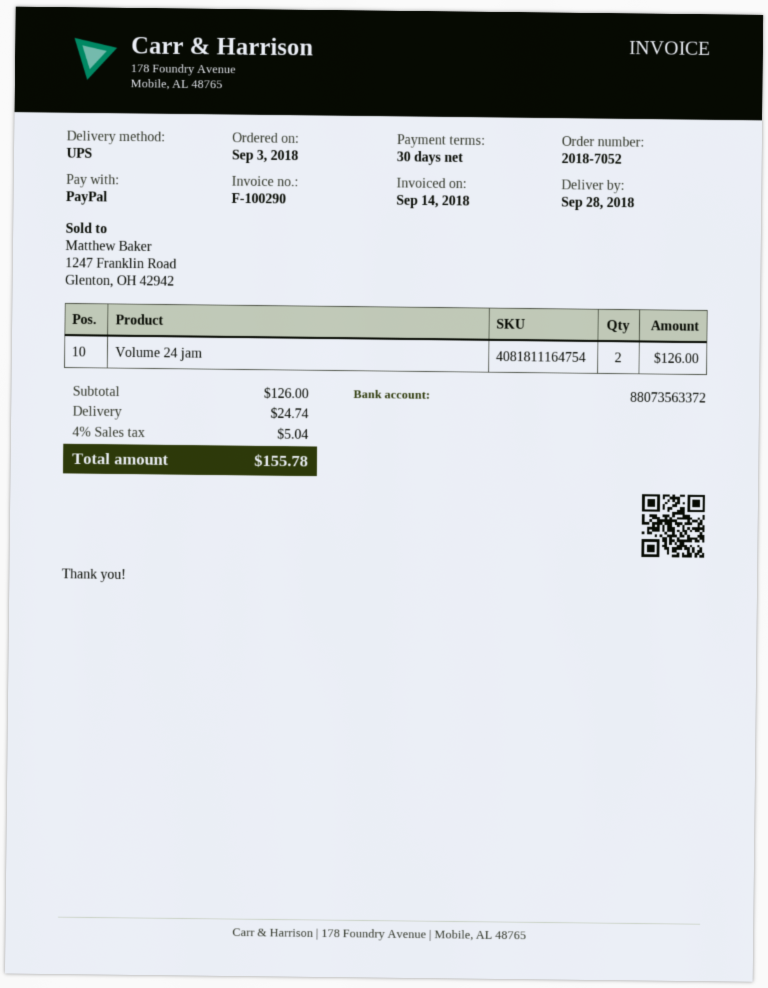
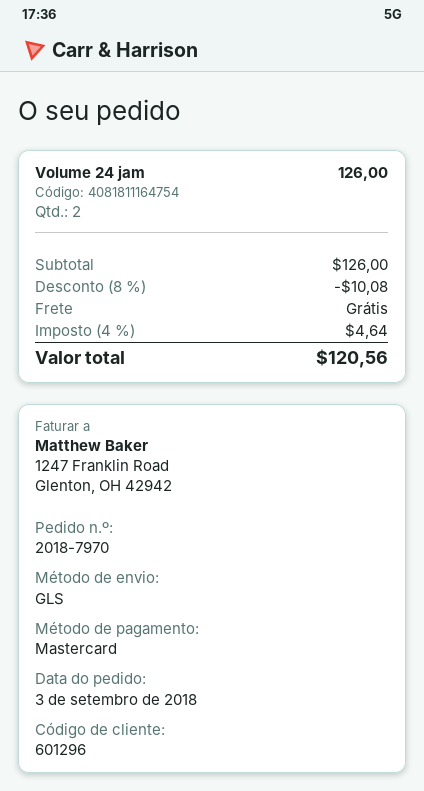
order number: 2018-7052 -> 2018-7970
payment method: PayPal -> Mastercard
shipping method: UPS -> GLS
discount: none -> 8% = 10.08
shipping: 24.74 -> 0.00
tax: 4% = 5.04 -> 4% = 4.64
total: 155.78 -> 120.56

